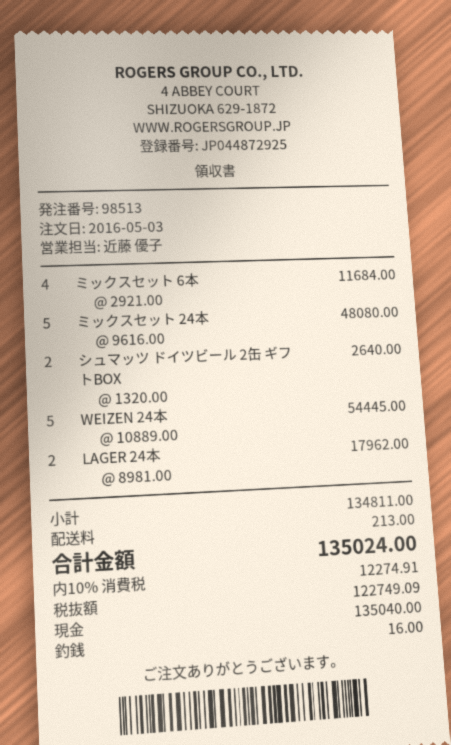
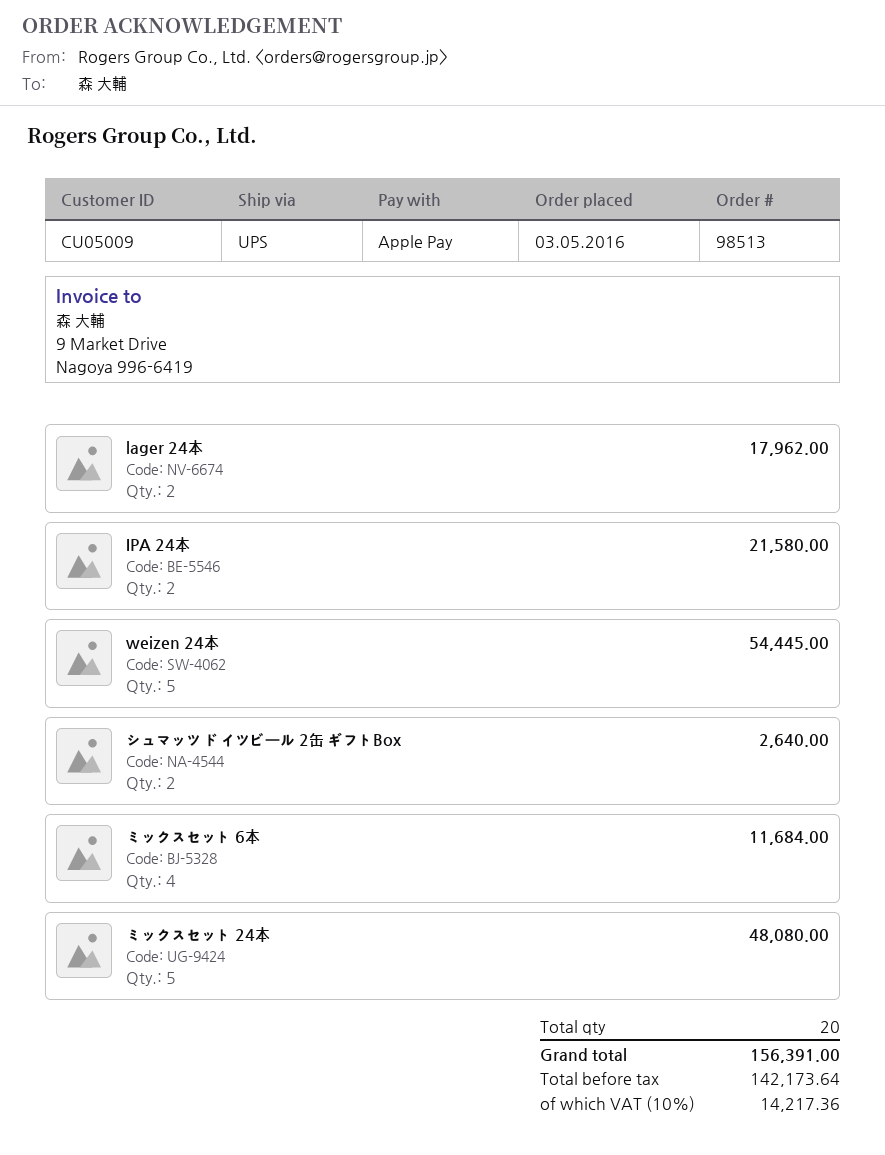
payment method: cash -> Apple Pay
IPA 24本: none -> 2 for 21580.00
shipping: 213.00 -> none
net: 122749.09 -> 142173.64
tax: 10% = 12274.91 -> 10% = 14217.36
total: 135024.00 -> 156391.00

